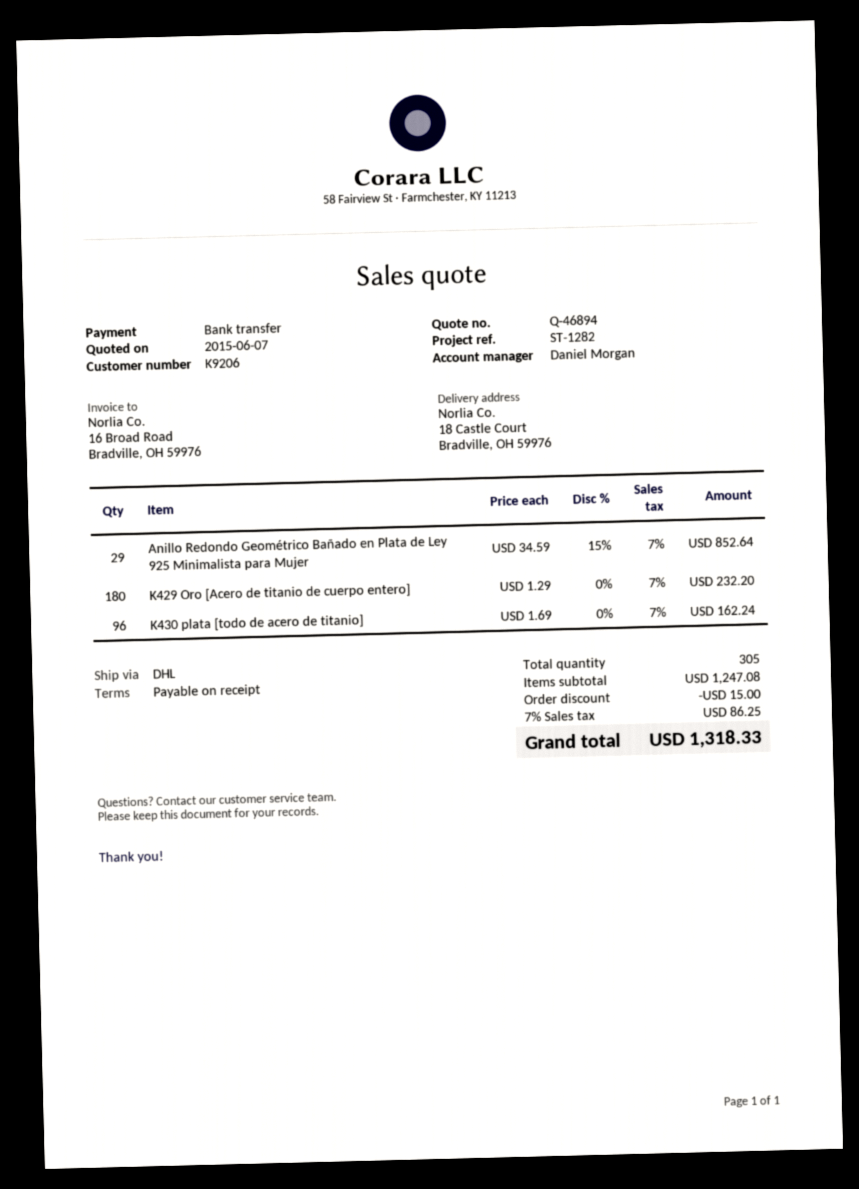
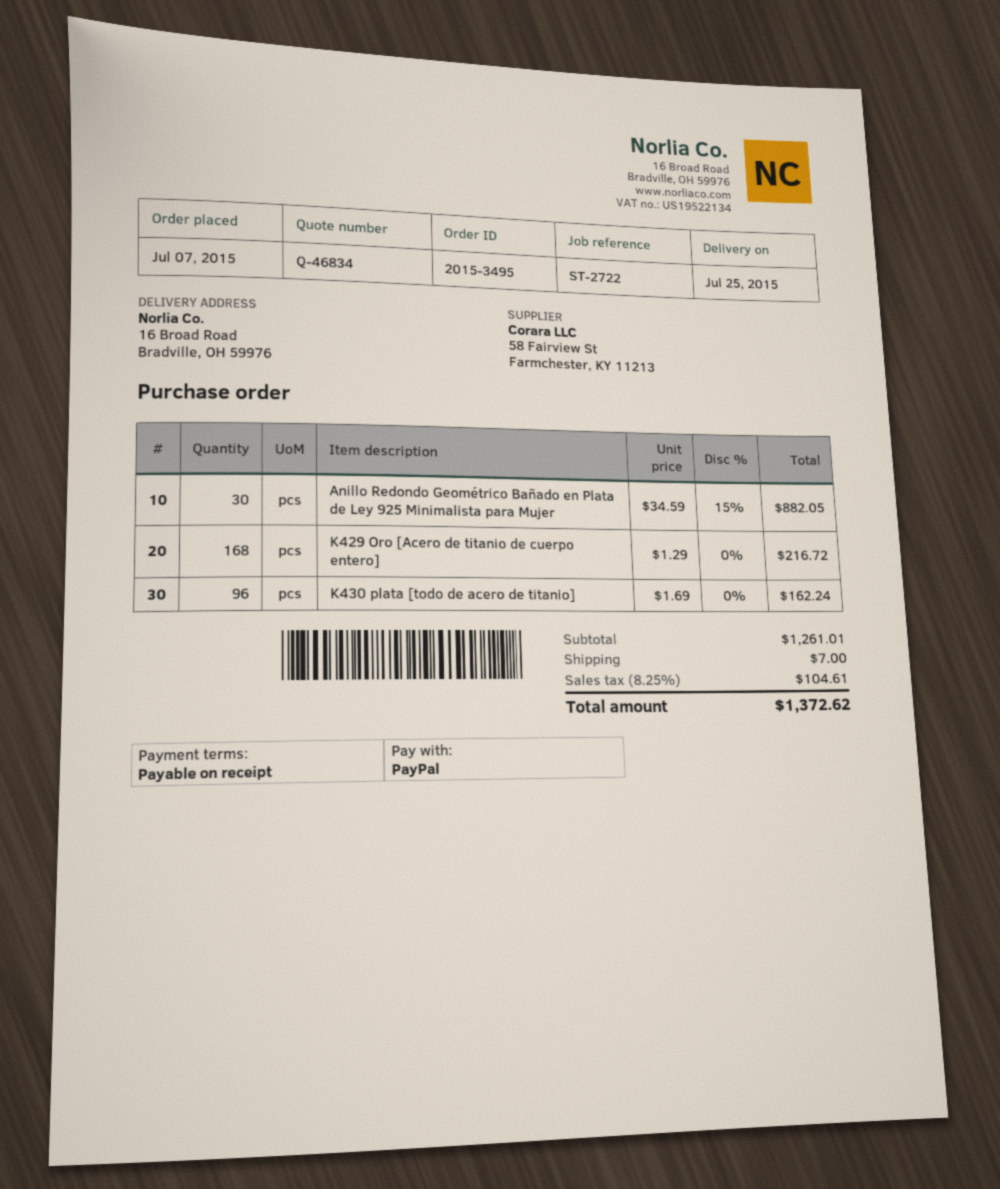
quote number: Q-46894 -> Q-46834
reference: ST-1282 -> ST-2722
payment method: bank transfer -> PayPal
ship to: 18 Castle Court, Bradville, OH 59976 -> 16 Broad Road, Bradville, OH 59976
Anillo Redondo Geométrico Bañado en Plata de Ley 925 Minimalista para Mujer: 29 x 34.59 - 15% = 852.64 -> 30 x 34.59 - 15% = 882.05
K429 Oro [Acero de titanio de cuerpo entero]: 180 x 1.29 = 232.20 -> 168 x 1.29 = 216.72
subtotal: 1247.08 -> 1261.01
discount: 15.00 -> none
shipping: none -> 7.00
tax: 7% = 86.25 -> 8.25% = 104.61
total: 1318.33 -> 1372.62

